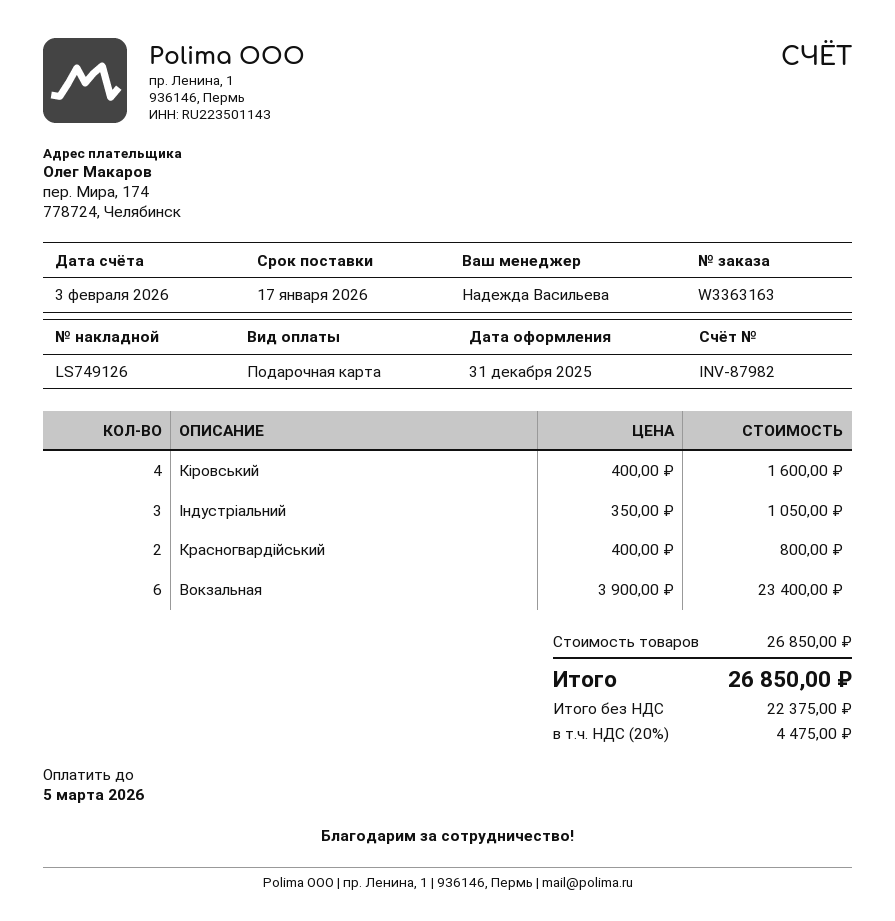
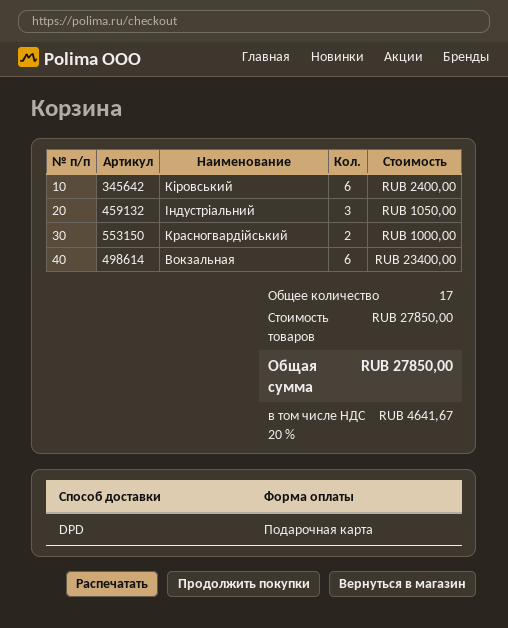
Кіровський: 4 for 1600.00 -> 6 for 2400.00
Красногвардійський: 2 for 800.00 -> 2 for 1000.00
subtotal: 26850.00 -> 27850.00
tax: 20% = 4475.00 -> 20% = 4641.67
total: 26850.00 -> 27850.00

